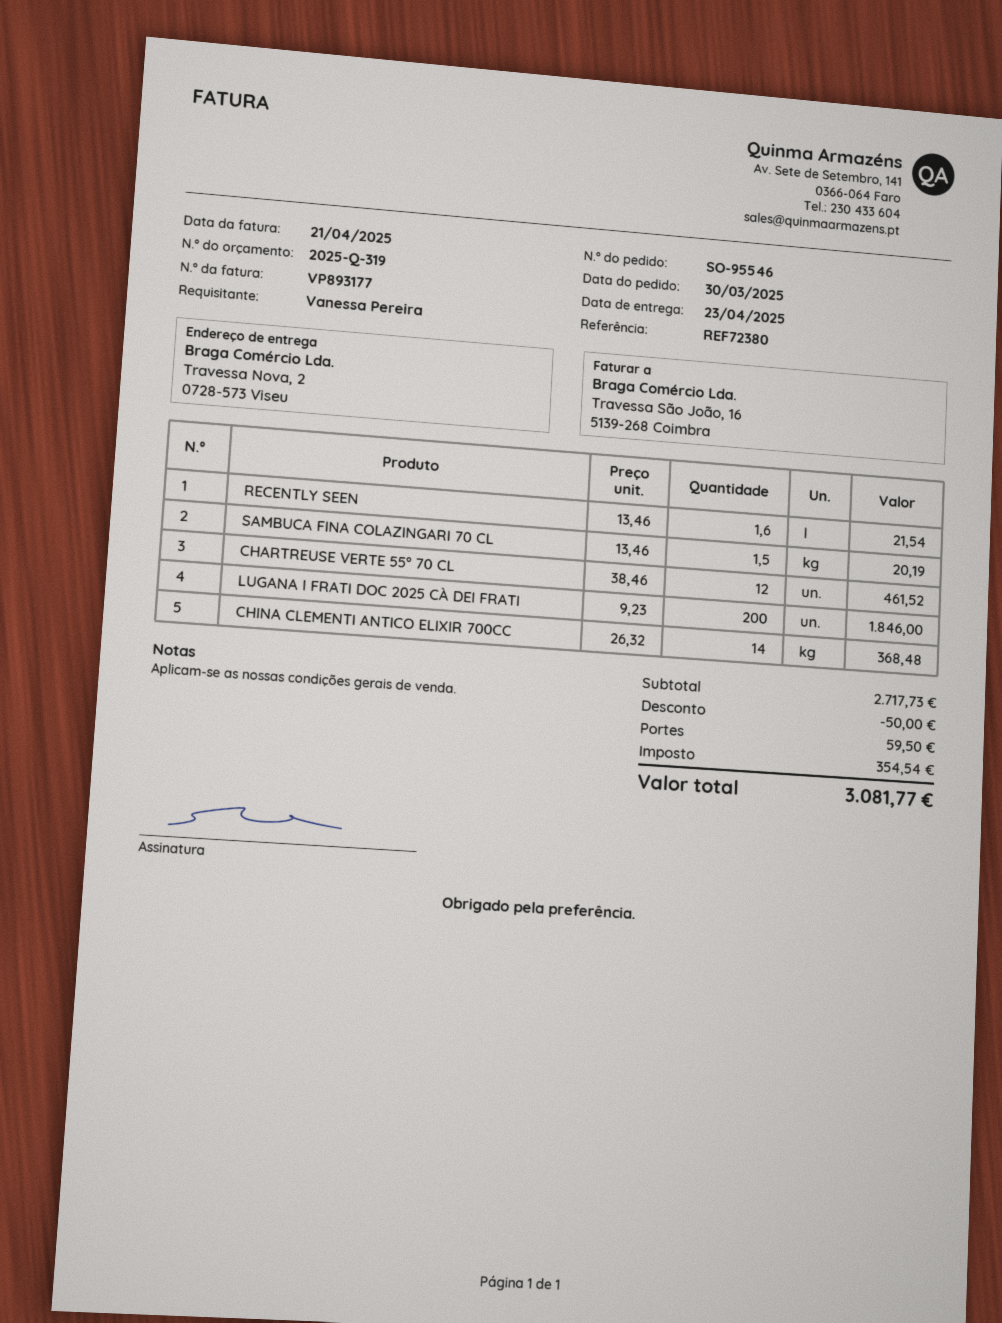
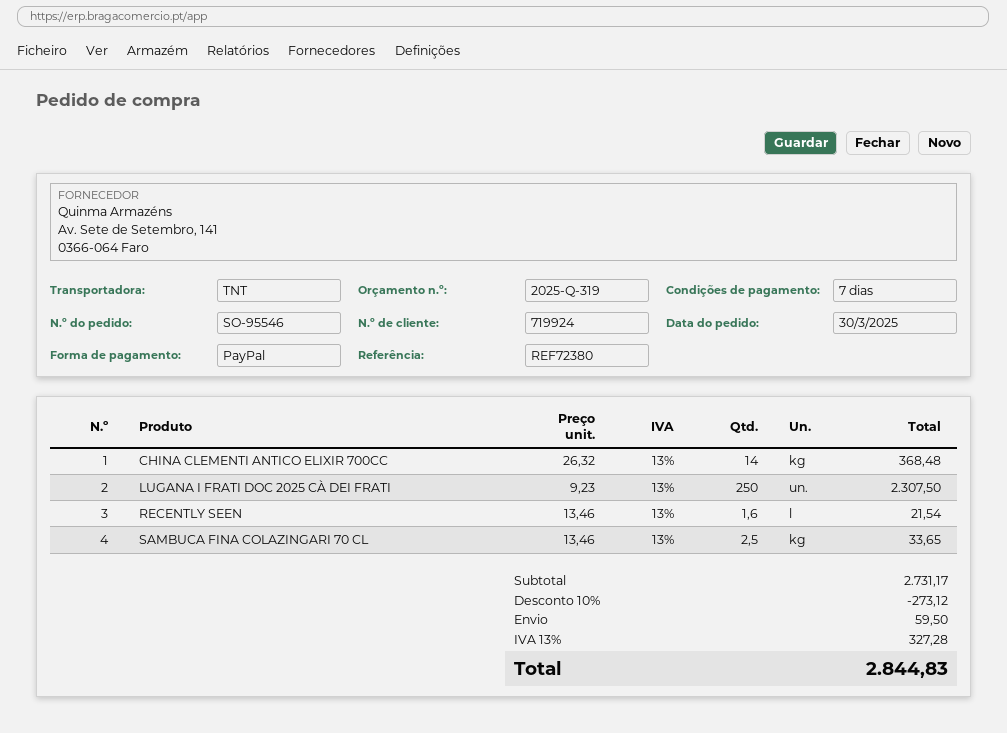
SAMBUCA FINA COLAZINGARI 70 CL: 1.5 x 13.46 = 20.19 -> 2.5 x 13.46 = 33.65
CHARTREUSE VERTE 55° 70 CL: 12 x 38.46 = 461.52 -> none
LUGANA I FRATI DOC 2025 CÀ DEI FRATI: 200 x 9.23 = 1846.00 -> 250 x 9.23 = 2307.50
subtotal: 2717.73 -> 2731.17
discount: 50.00 -> 273.12
tax: 354.54 -> 327.28
total: 3081.77 -> 2844.83

